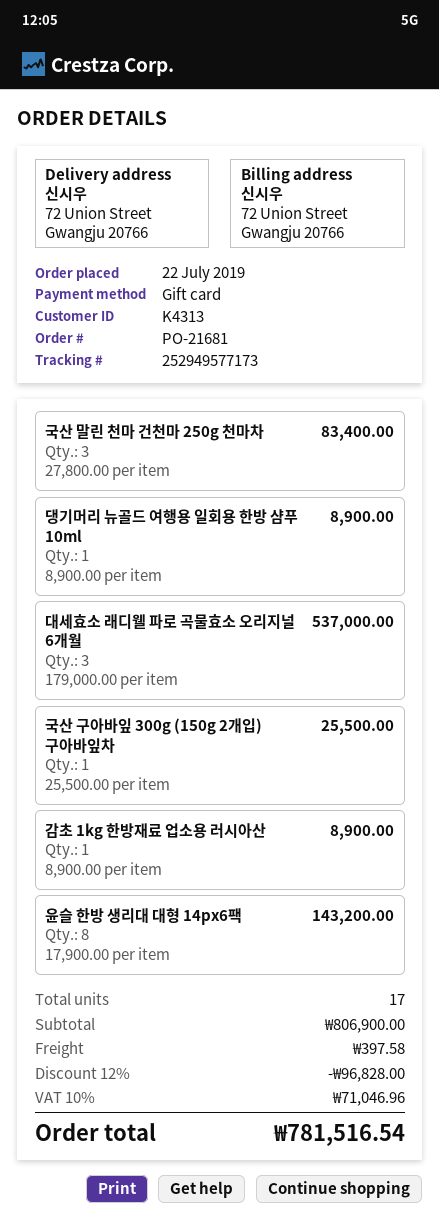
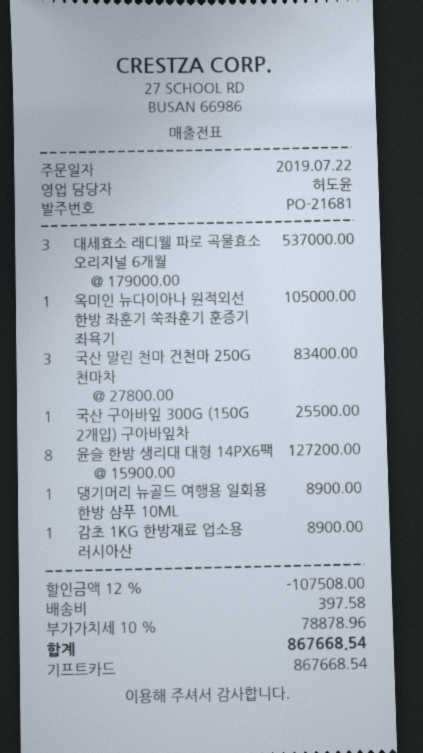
윤슬 한방 생리대 대형 14px6팩: 8 x 17900.00 = 143200.00 -> 8 x 15900.00 = 127200.00
옥미인 뉴다이아나 원적외선 한방 좌훈기 쑥좌훈기 훈증기 좌욕기: none -> 1 x 105000.00 = 105000.00
discount: 12% = 96828.00 -> 12% = 107508.00
tax: 10% = 71046.96 -> 10% = 78878.96
total: 781516.54 -> 867668.54

